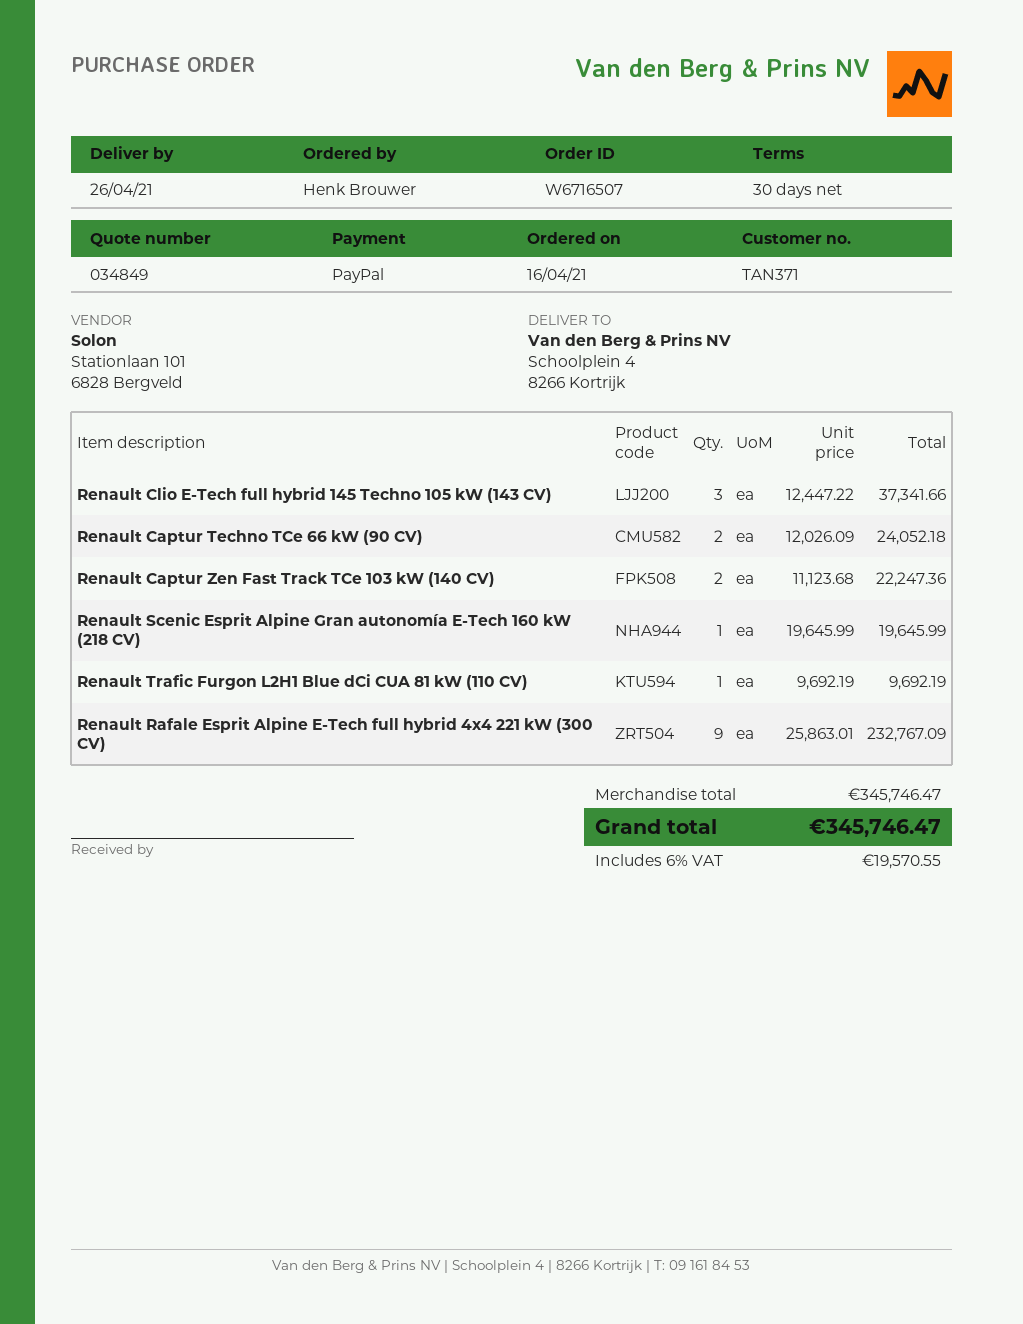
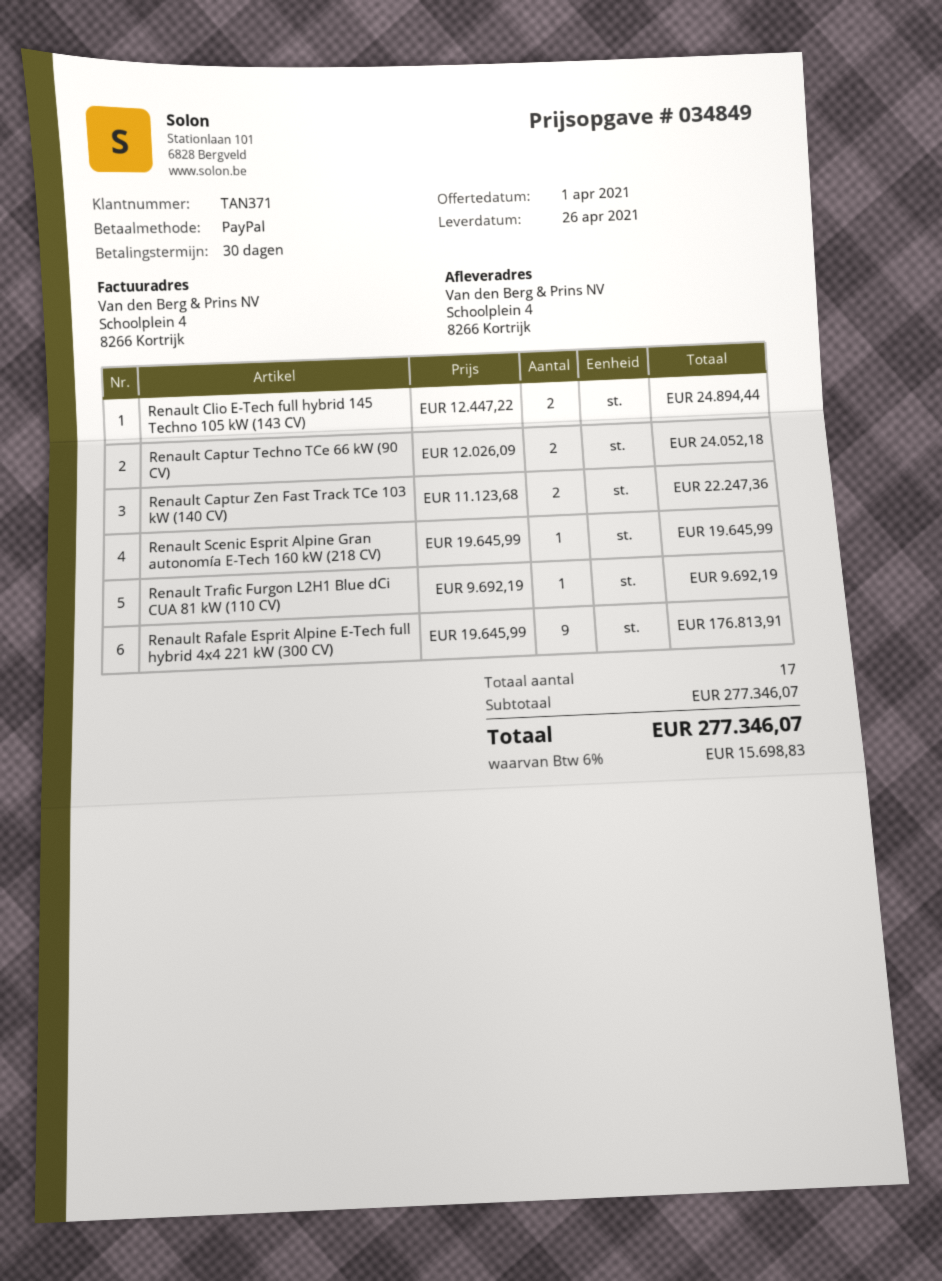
Renault Clio E-Tech full hybrid 145 Techno 105 kW (143 CV): 3 x 12447.22 = 37341.66 -> 2 x 12447.22 = 24894.44
Renault Rafale Esprit Alpine E-Tech full hybrid 4x4 221 kW (300 CV): 9 x 25863.01 = 232767.09 -> 9 x 19645.99 = 176813.91
subtotal: 345746.47 -> 277346.07
tax: 6% = 19570.55 -> 6% = 15698.83
total: 345746.47 -> 277346.07

